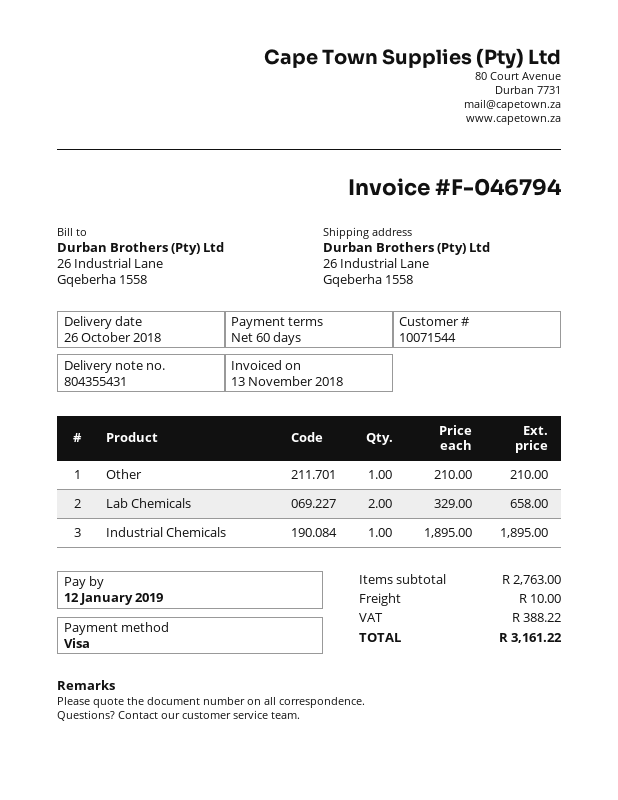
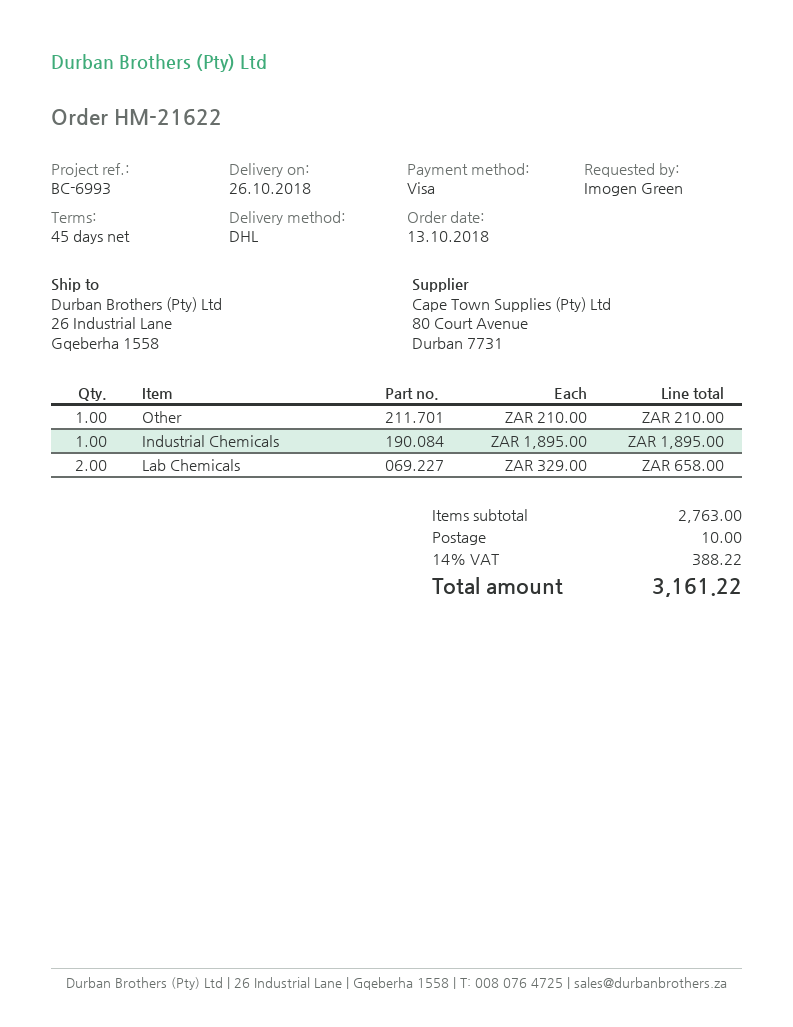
payment terms: 60 days -> 45 days

